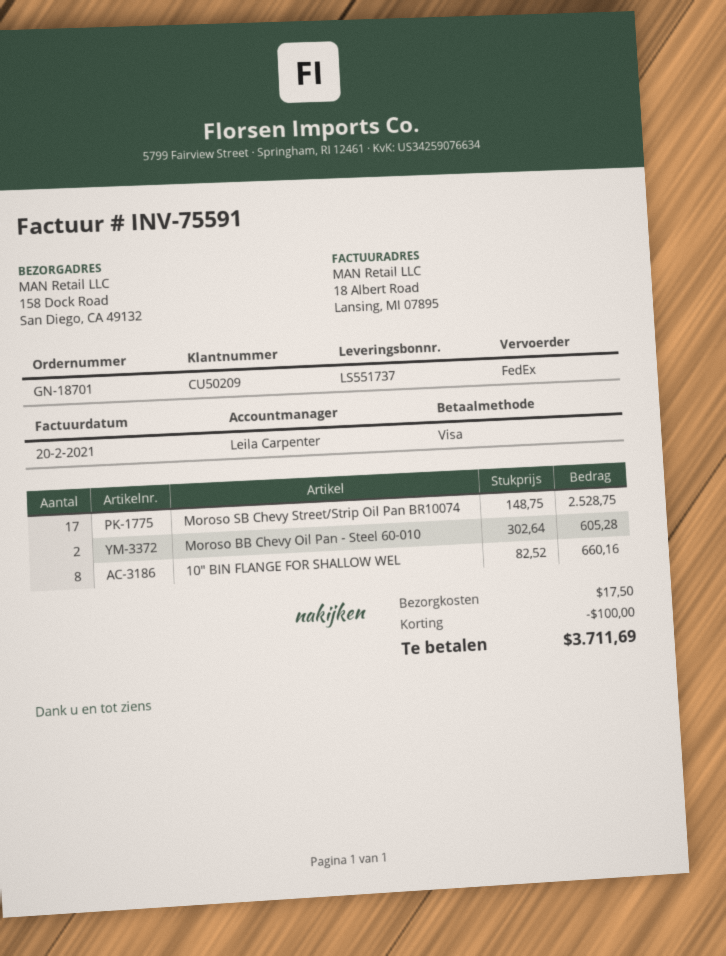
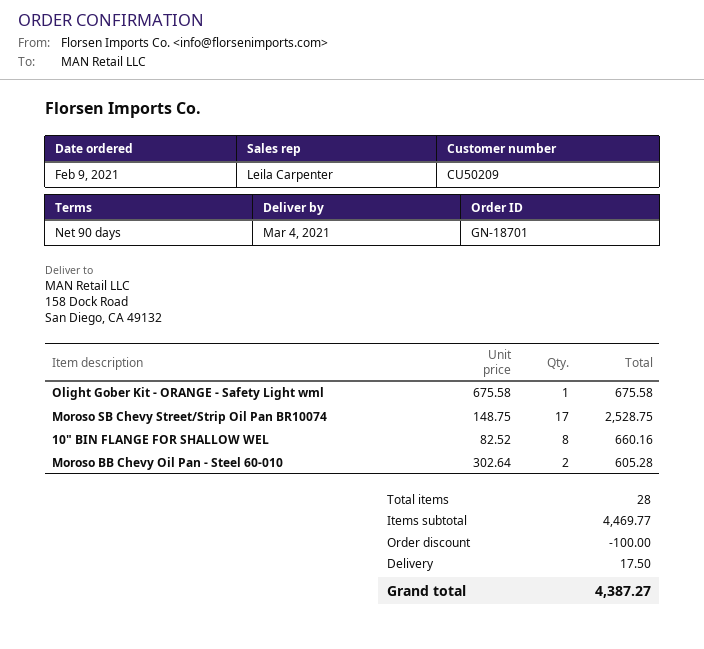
Olight Gober Kit - ORANGE - Safety Light wml: none -> 1 x 675.58 = 675.58
total: 3711.69 -> 4387.27

